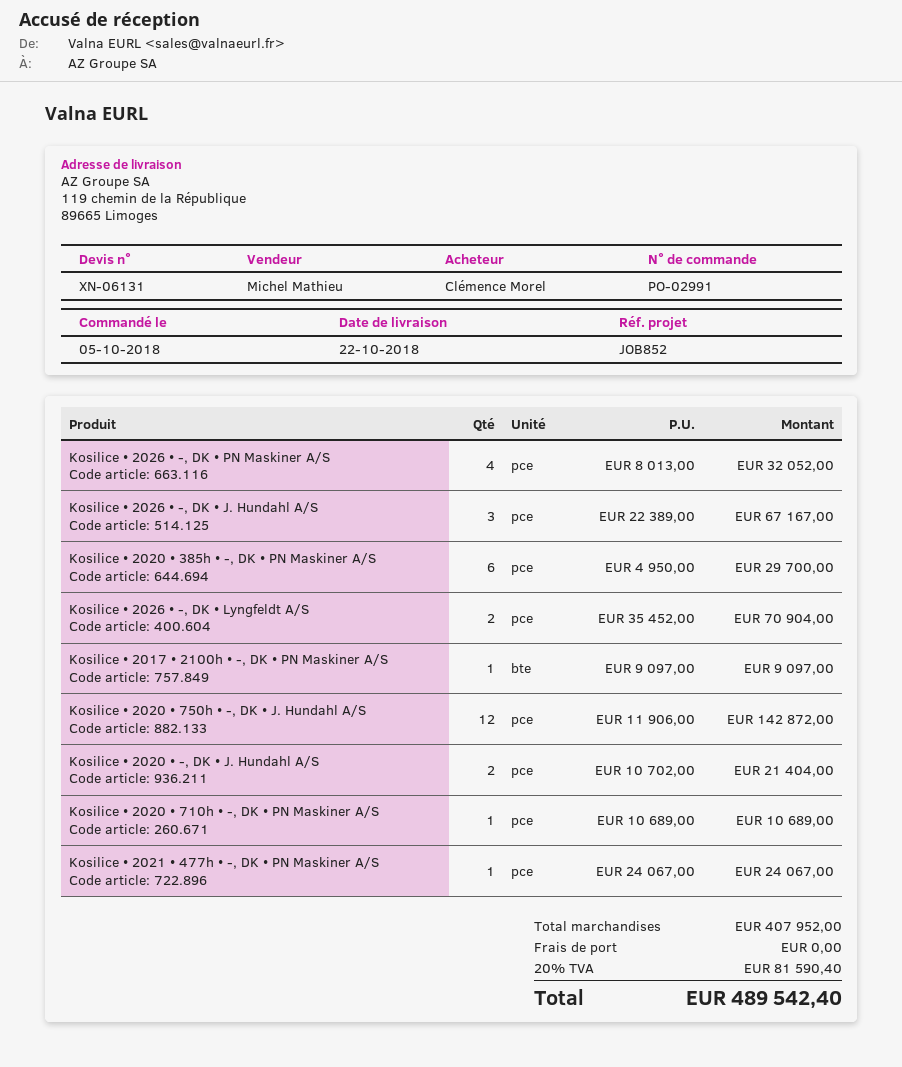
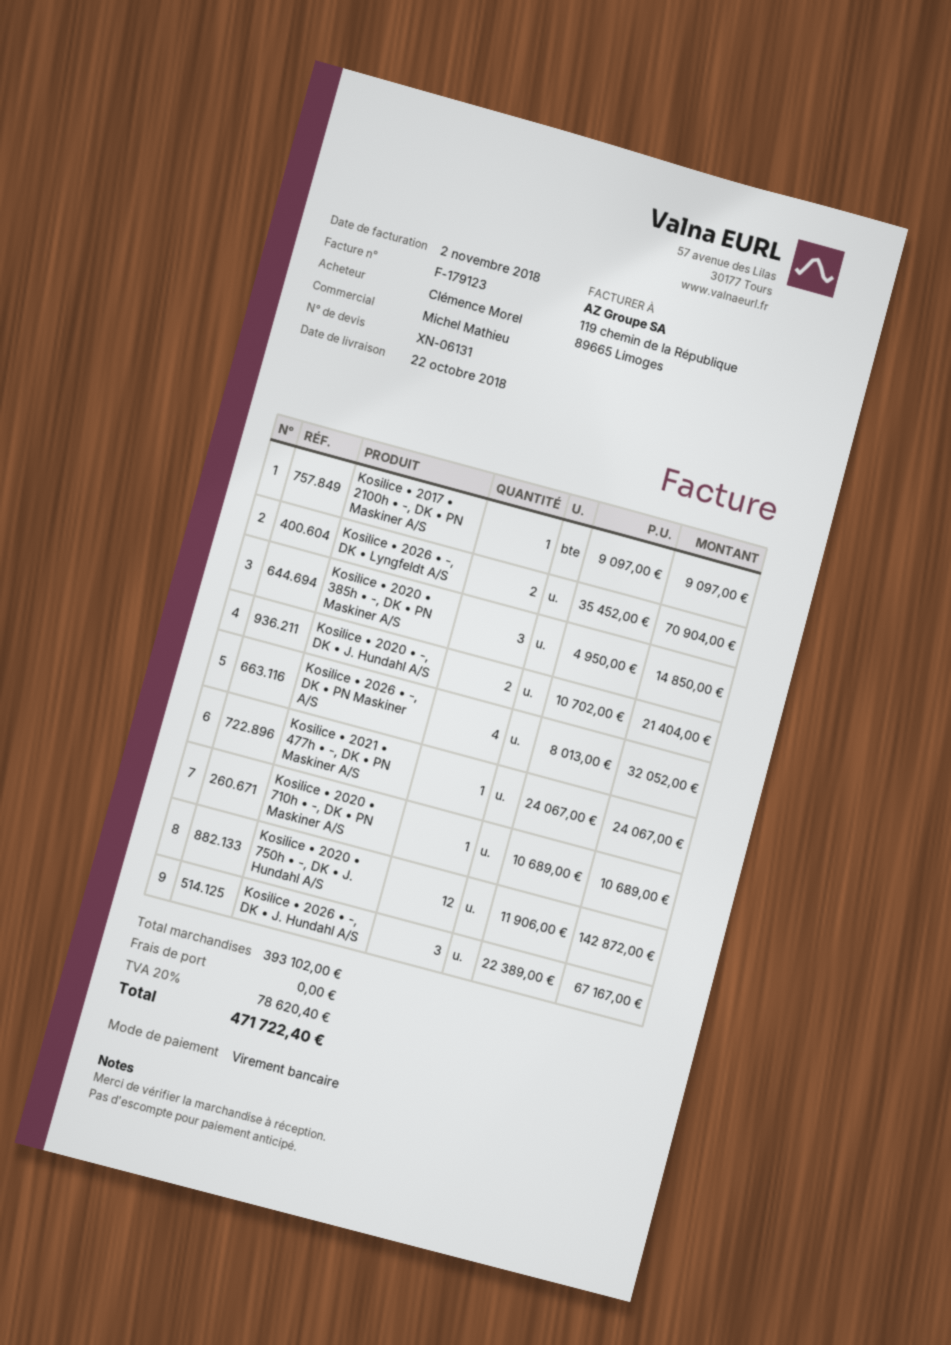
Kosilice • 2020 • 385h • -, DK • PN Maskiner A/S: 6 x 4950.00 = 29700.00 -> 3 x 4950.00 = 14850.00
subtotal: 407952.00 -> 393102.00
tax: 20% = 81590.40 -> 20% = 78620.40
total: 489542.40 -> 471722.40

